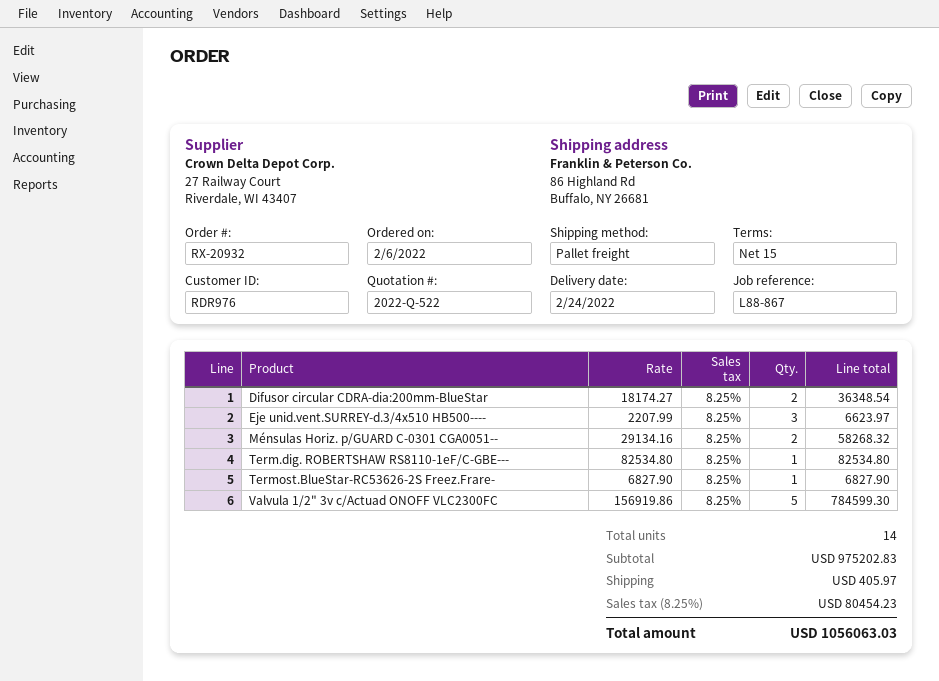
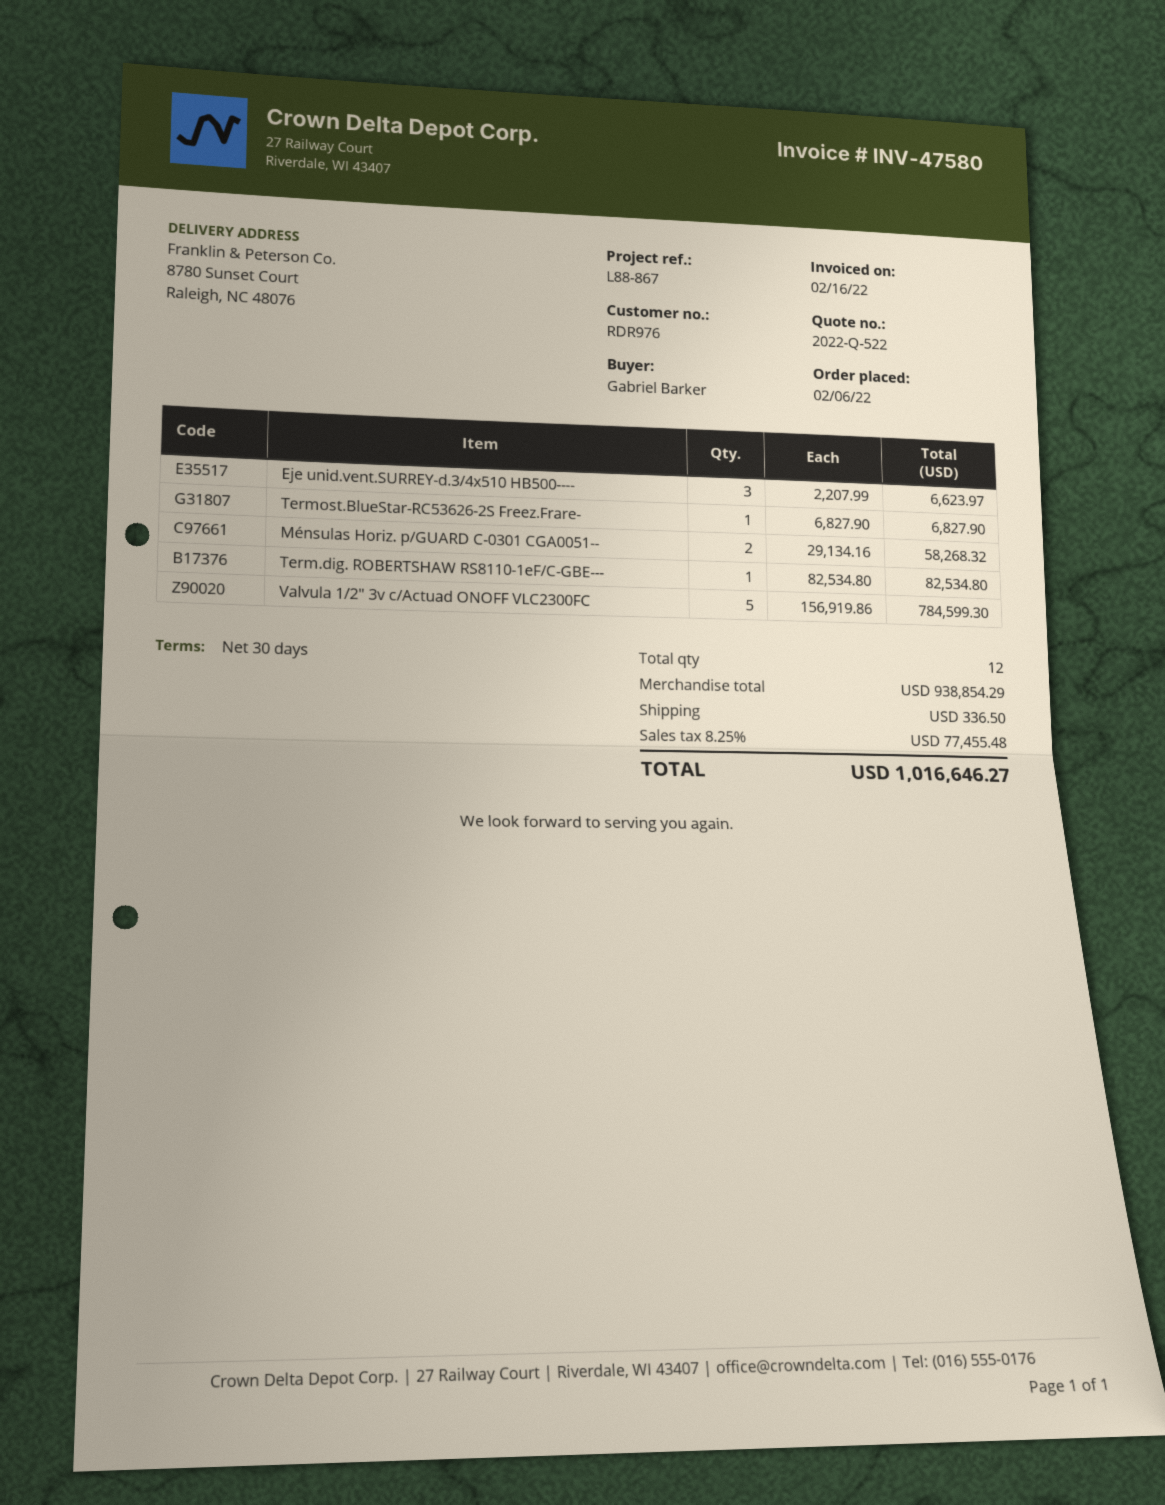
payment terms: 15 days -> 30 days
ship to: 86 Highland Rd, Buffalo, NY 26681 -> 8780 Sunset Court, Raleigh, NC 48076
Difusor circular CDRA-dia:200mm-BlueStar: 2 x 18174.27 = 36348.54 -> none
total quantity: 14 -> 12
subtotal: 975202.83 -> 938854.29
shipping: 405.97 -> 336.50
tax: 8.25% = 80454.23 -> 8.25% = 77455.48
total: 1056063.03 -> 1016646.27

